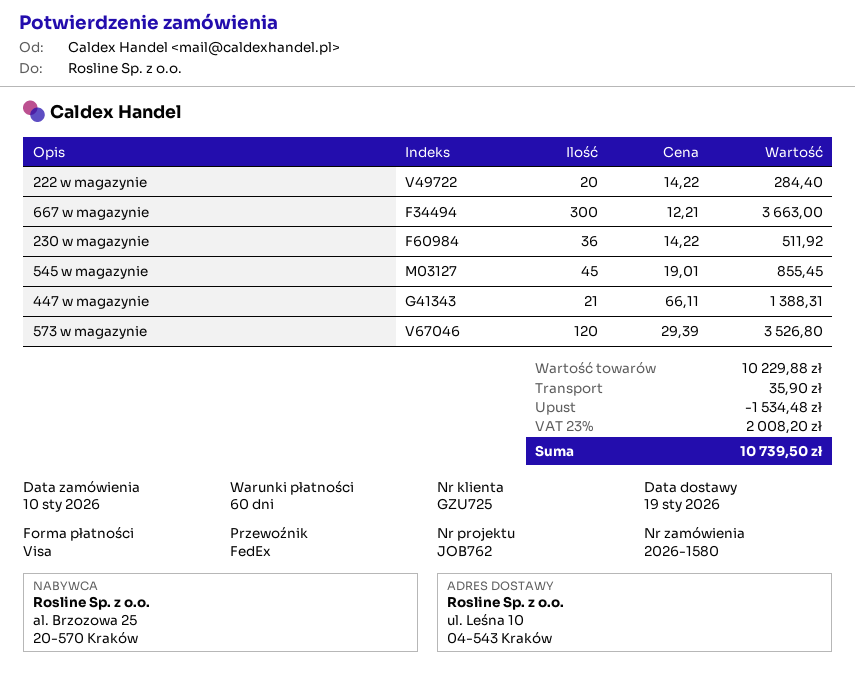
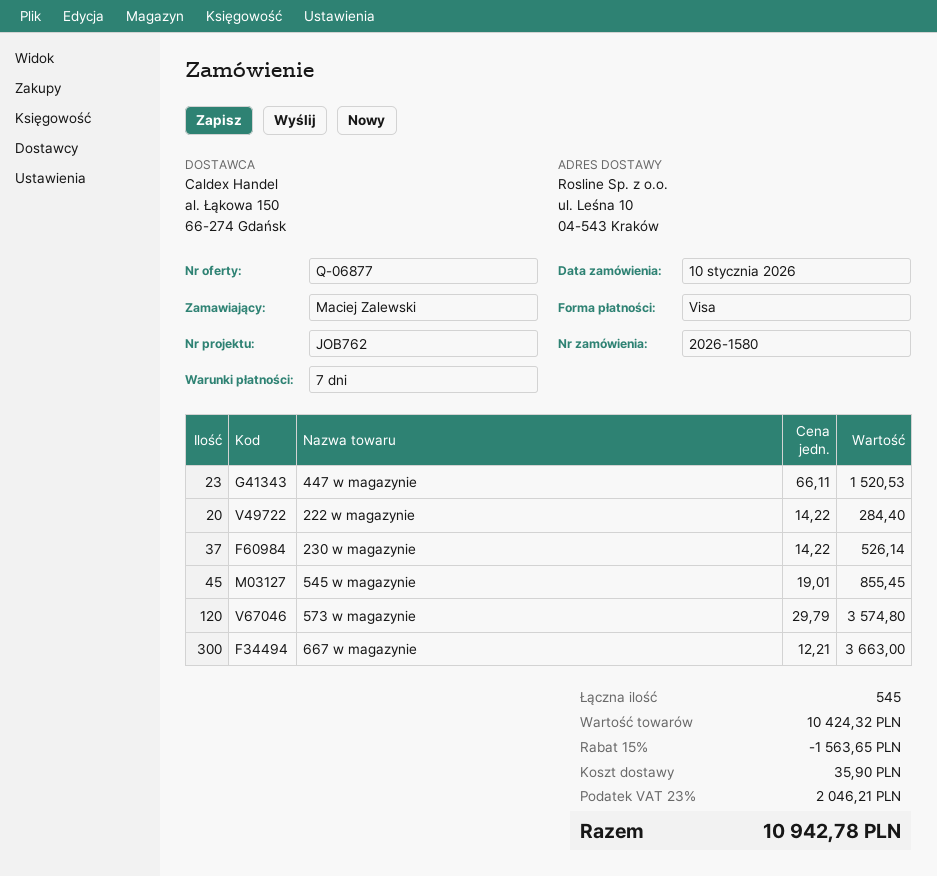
payment terms: 60 days -> 7 days
230 w magazynie: 36 x 14.22 = 511.92 -> 37 x 14.22 = 526.14
447 w magazynie: 21 x 66.11 = 1388.31 -> 23 x 66.11 = 1520.53
573 w magazynie: 120 x 29.39 = 3526.80 -> 120 x 29.79 = 3574.80
subtotal: 10229.88 -> 10424.32
discount: 1534.48 -> 1563.65
tax: 23% = 2008.20 -> 23% = 2046.21
total: 10739.50 -> 10942.78

